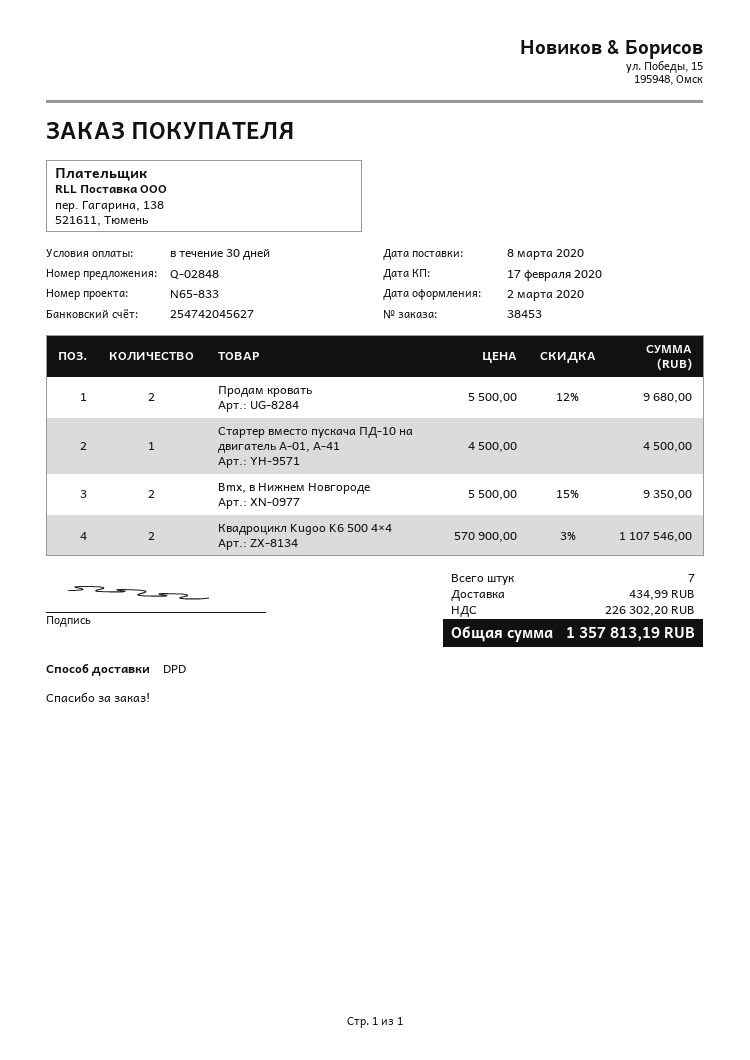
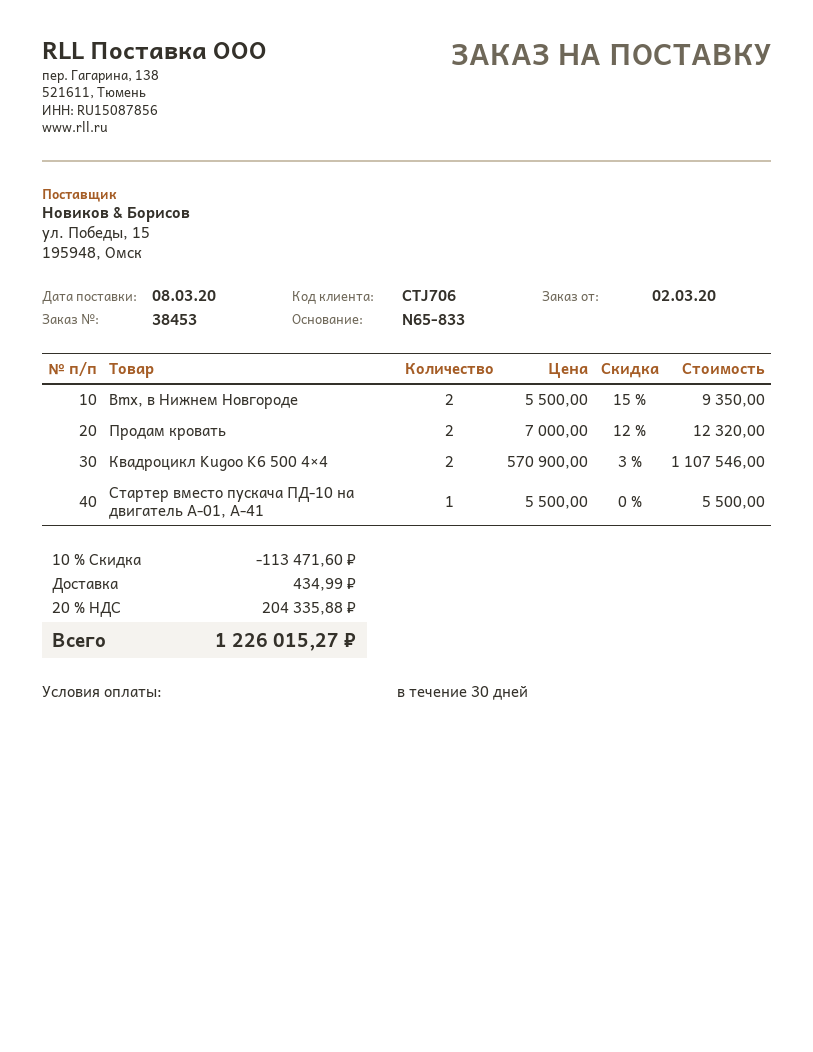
Продам кровать: 2 x 5500.00 - 12% = 9680.00 -> 2 x 7000.00 - 12% = 12320.00
Стартер вместо пускача ПД-10 на двигатель А-01, А-41: 1 x 4500.00 = 4500.00 -> 1 x 5500.00 = 5500.00
discount: none -> 10% = 113471.60
tax: 226302.20 -> 204335.88
total: 1357813.19 -> 1226015.27

